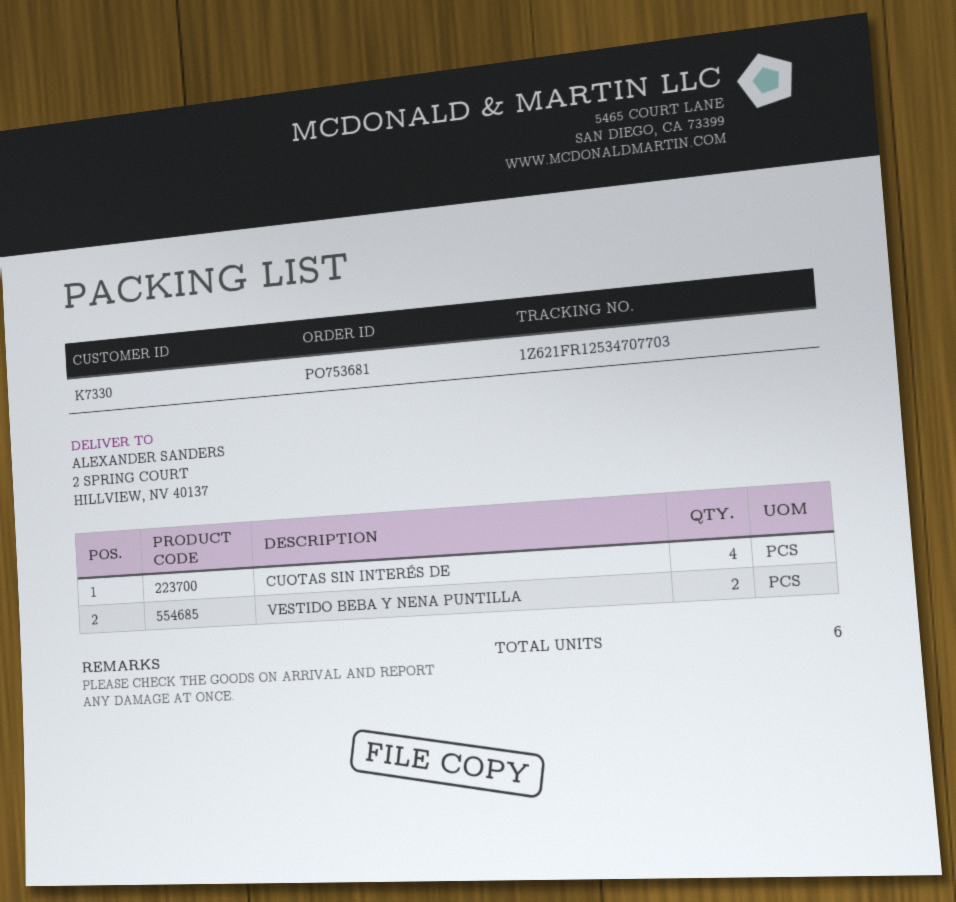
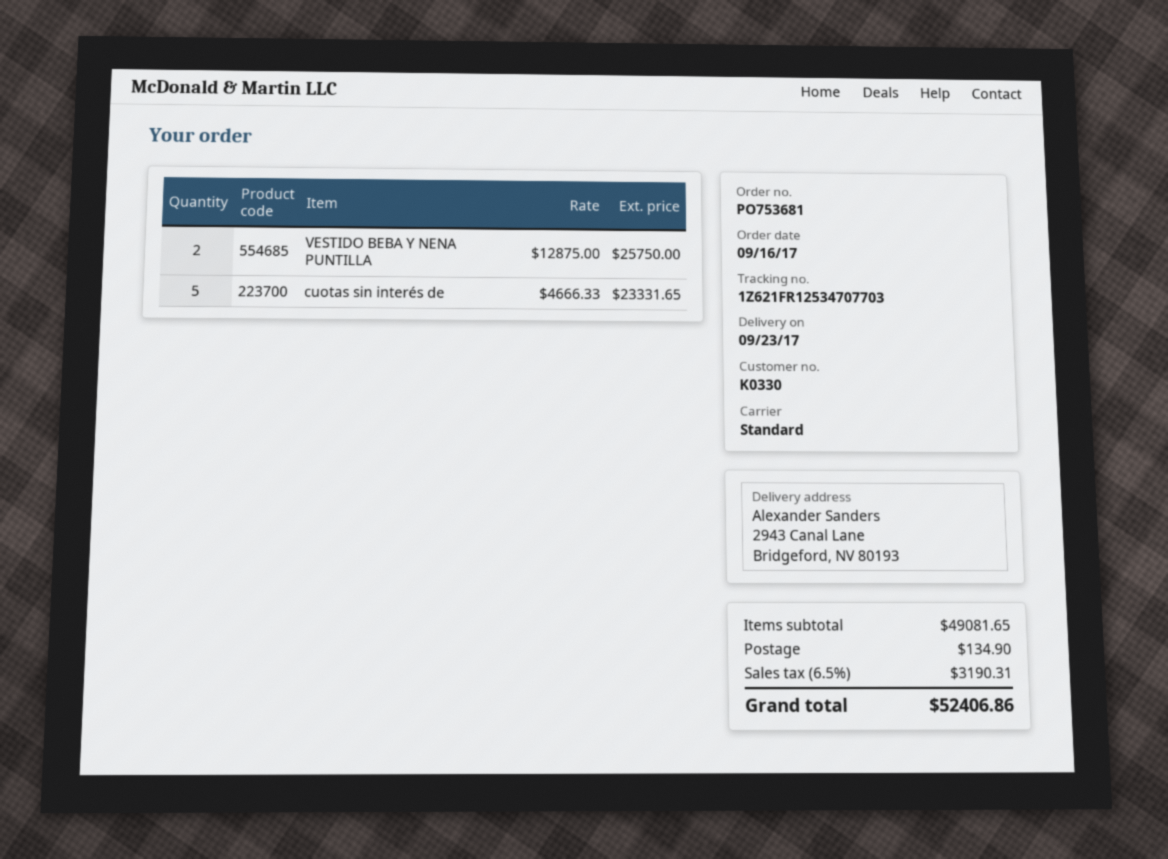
customer number: K7330 -> K0330
ship to: 2 SPRING COURT, HILLVIEW, NV 40137 -> 2943 Canal Lane, Bridgeford, NV 80193
CUOTAS SIN INTERÉS DE: 4 -> 5

